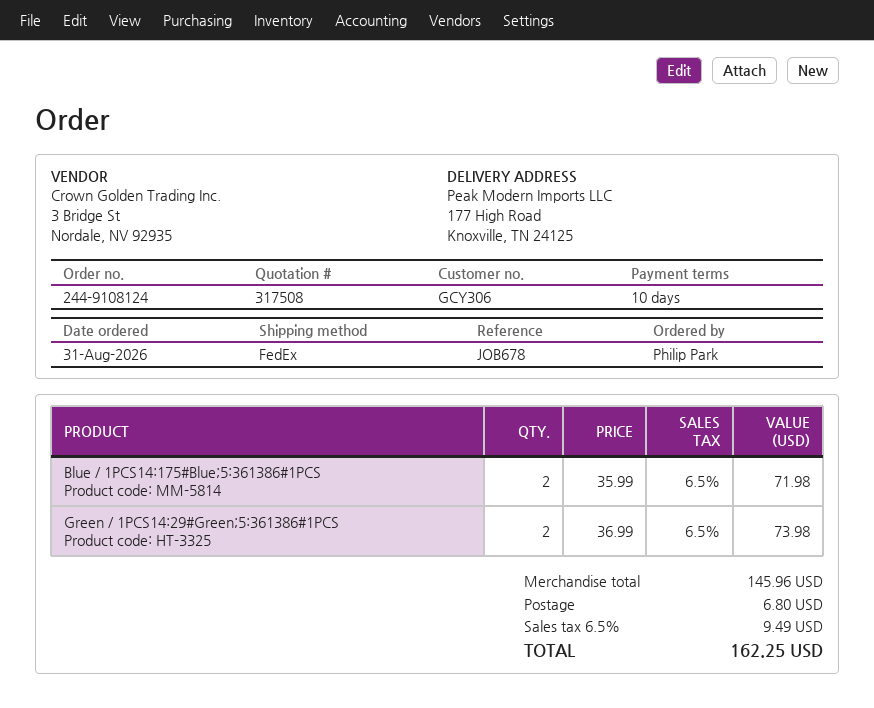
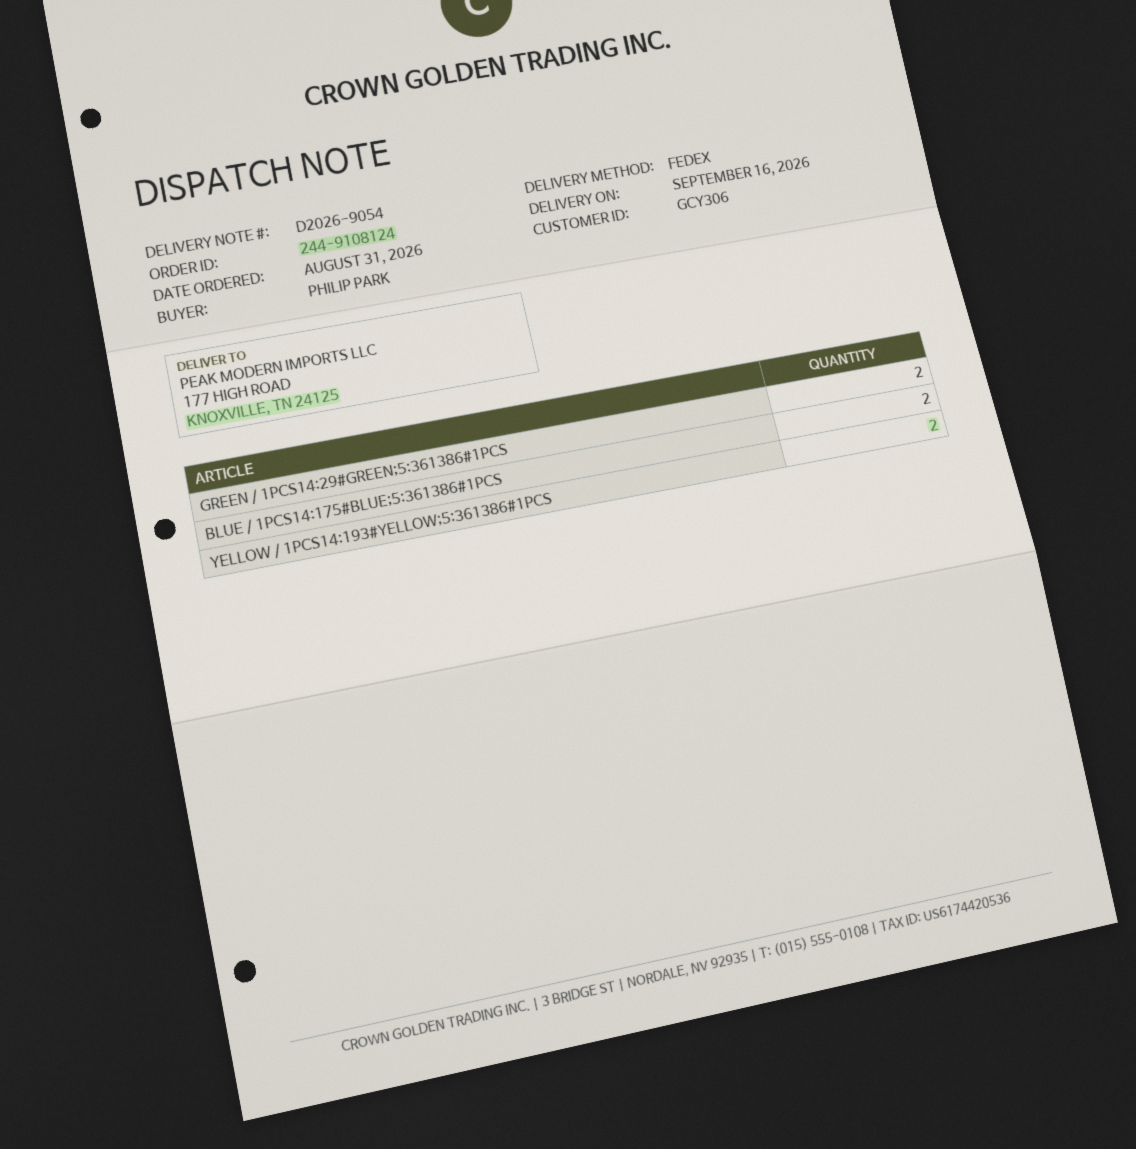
YELLOW / 1PCS14:193#YELLOW;5:361386#1PCS: none -> 2

